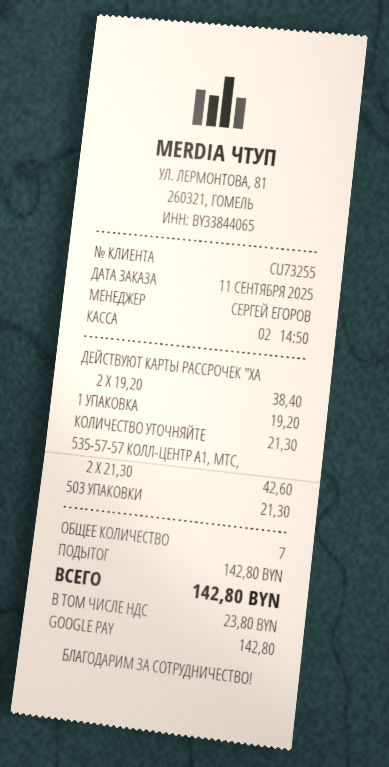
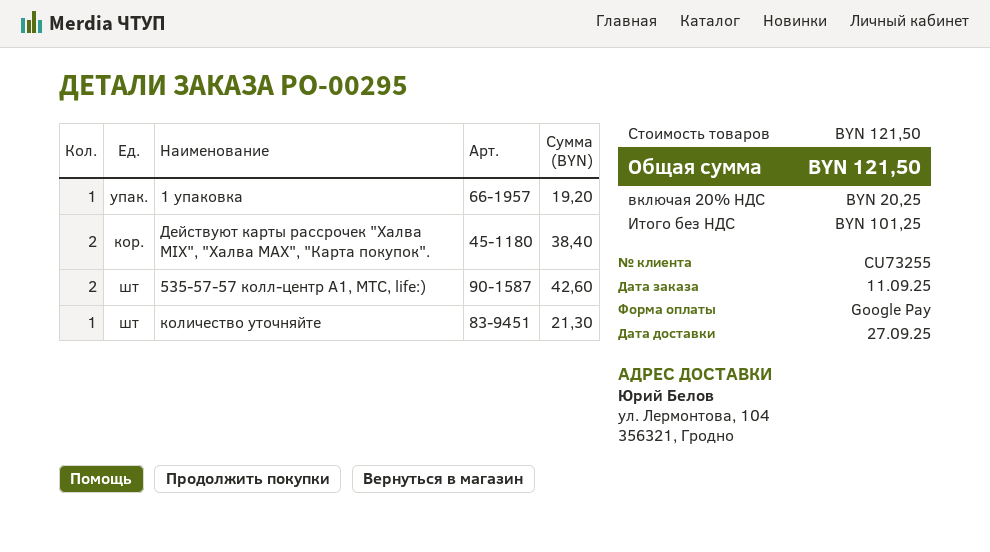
503 УПАКОВКИ: 1 for 21.30 -> none
subtotal: 142.80 -> 121.50
tax: 23.80 -> 20.25
total: 142.80 -> 121.50

